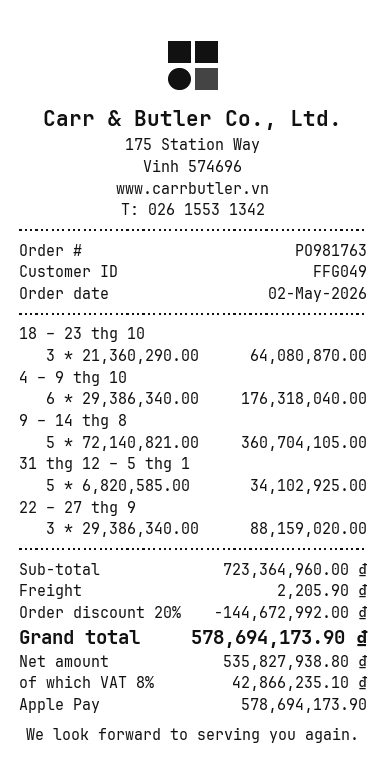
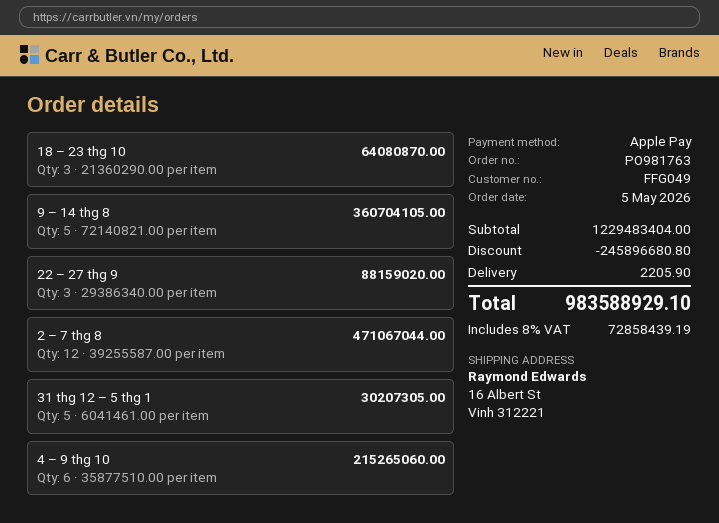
order date: 2026-05-02 -> 2026-05-05
4 – 9 thg 10: 6 x 29386340.00 = 176318040.00 -> 6 x 35877510.00 = 215265060.00
31 thg 12 – 5 thg 1: 5 x 6820585.00 = 34102925.00 -> 5 x 6041461.00 = 30207305.00
2 – 7 thg 8: none -> 12 x 39255587.00 = 471067044.00
subtotal: 723364960.00 -> 1229483404.00
discount: 144672992.00 -> 245896680.80
tax: 8% = 42866235.10 -> 8% = 72858439.19
total: 578694173.90 -> 983588929.10

